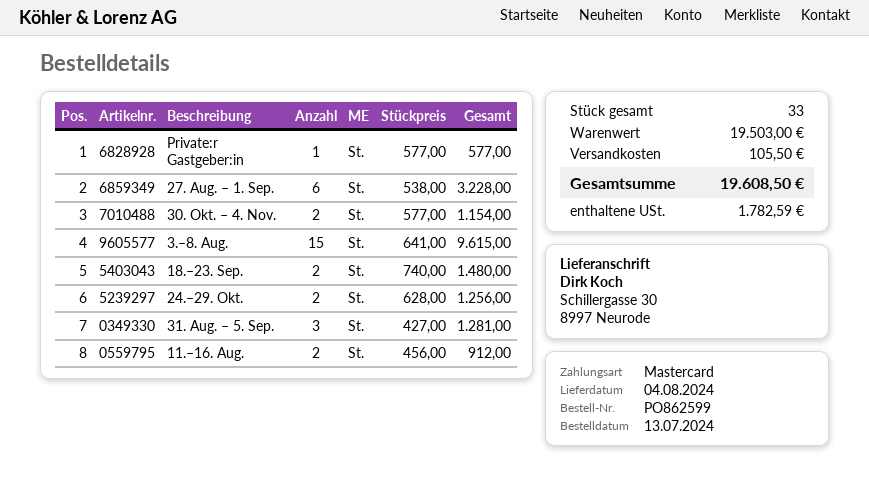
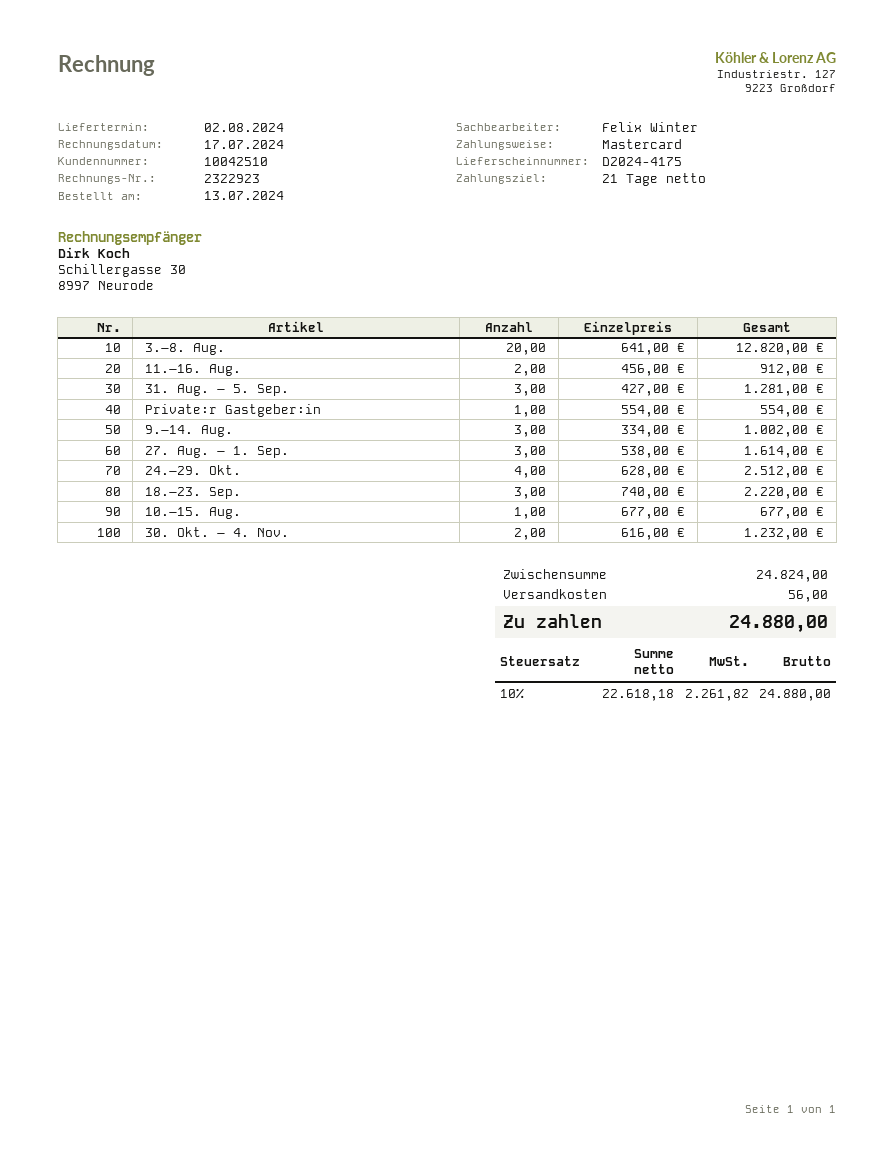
delivery date: 2024-08-04 -> 2024-08-02
Private:r Gastgeber:in: 1 x 577.00 = 577.00 -> 1 x 554.00 = 554.00
27. Aug. – 1. Sep.: 6 x 538.00 = 3228.00 -> 3 x 538.00 = 1614.00
30. Okt. – 4. Nov.: 2 x 577.00 = 1154.00 -> 2 x 616.00 = 1232.00
3.–8. Aug.: 15 x 641.00 = 9615.00 -> 20 x 641.00 = 12820.00
18.–23. Sep.: 2 x 740.00 = 1480.00 -> 3 x 740.00 = 2220.00
24.–29. Okt.: 2 x 628.00 = 1256.00 -> 4 x 628.00 = 2512.00
9.–14. Aug.: none -> 3 x 334.00 = 1002.00
10.–15. Aug.: none -> 1 x 677.00 = 677.00
subtotal: 19503.00 -> 24824.00
shipping: 105.50 -> 56.00
tax: 1782.59 -> 2261.82
total: 19608.50 -> 24880.00

